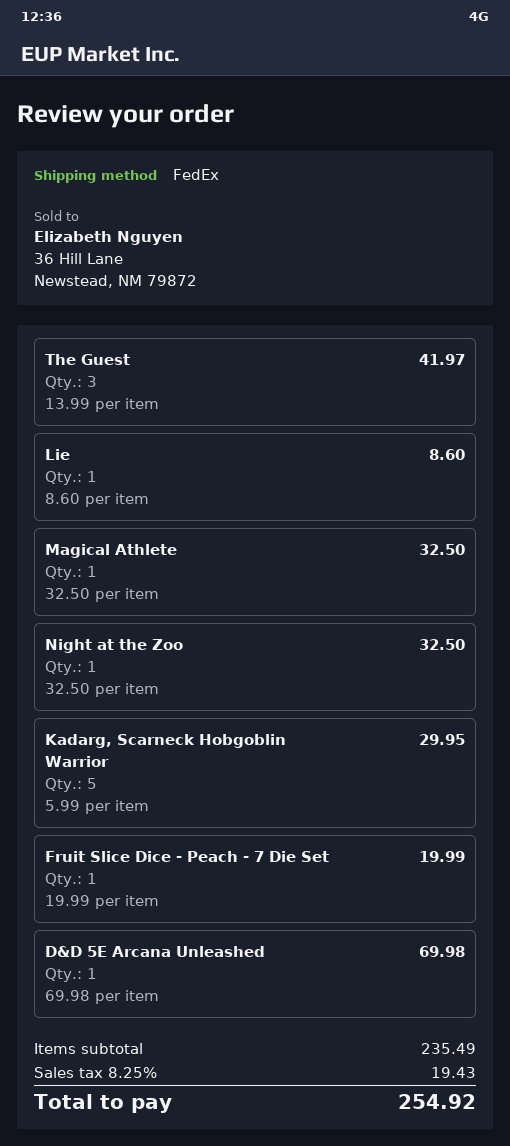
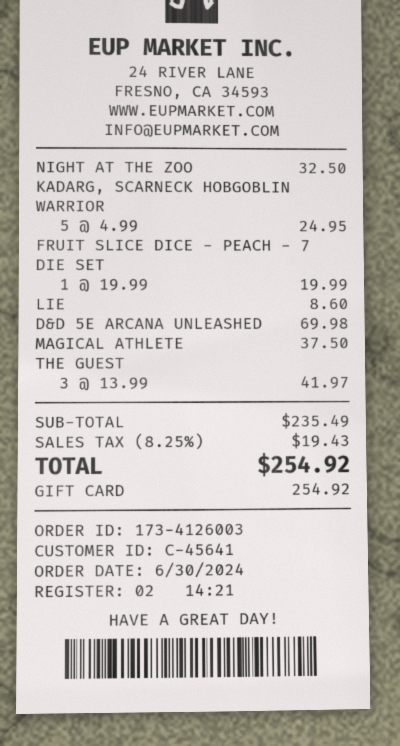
Magical Athlete: 1 x 32.50 = 32.50 -> 1 x 37.50 = 37.50
Kadarg, Scarneck Hobgoblin Warrior: 5 x 5.99 = 29.95 -> 5 x 4.99 = 24.95

